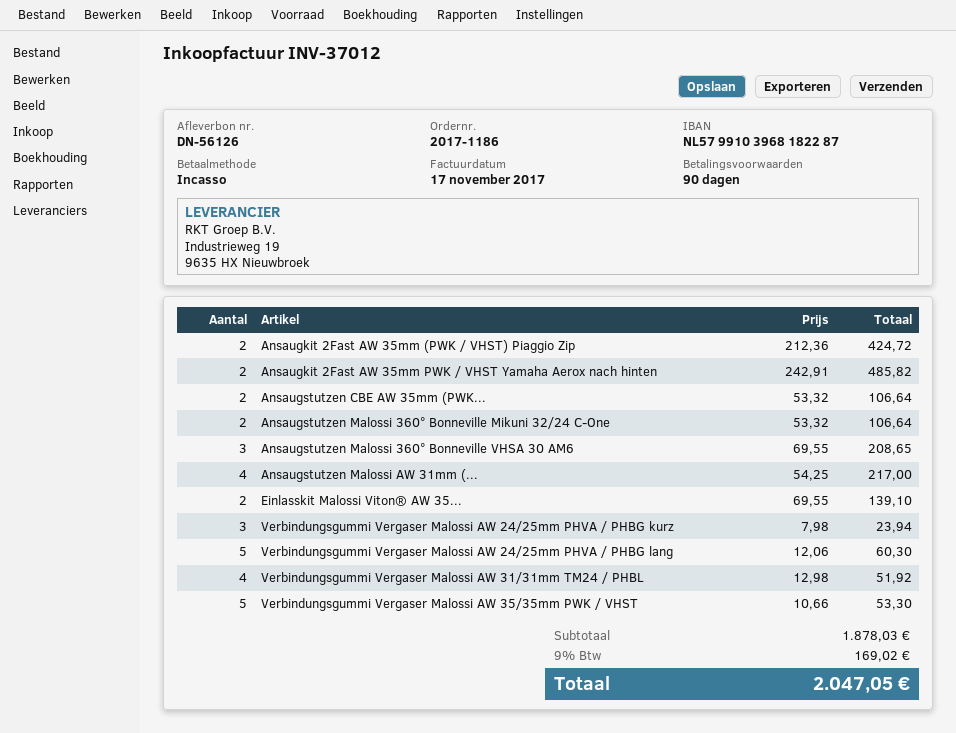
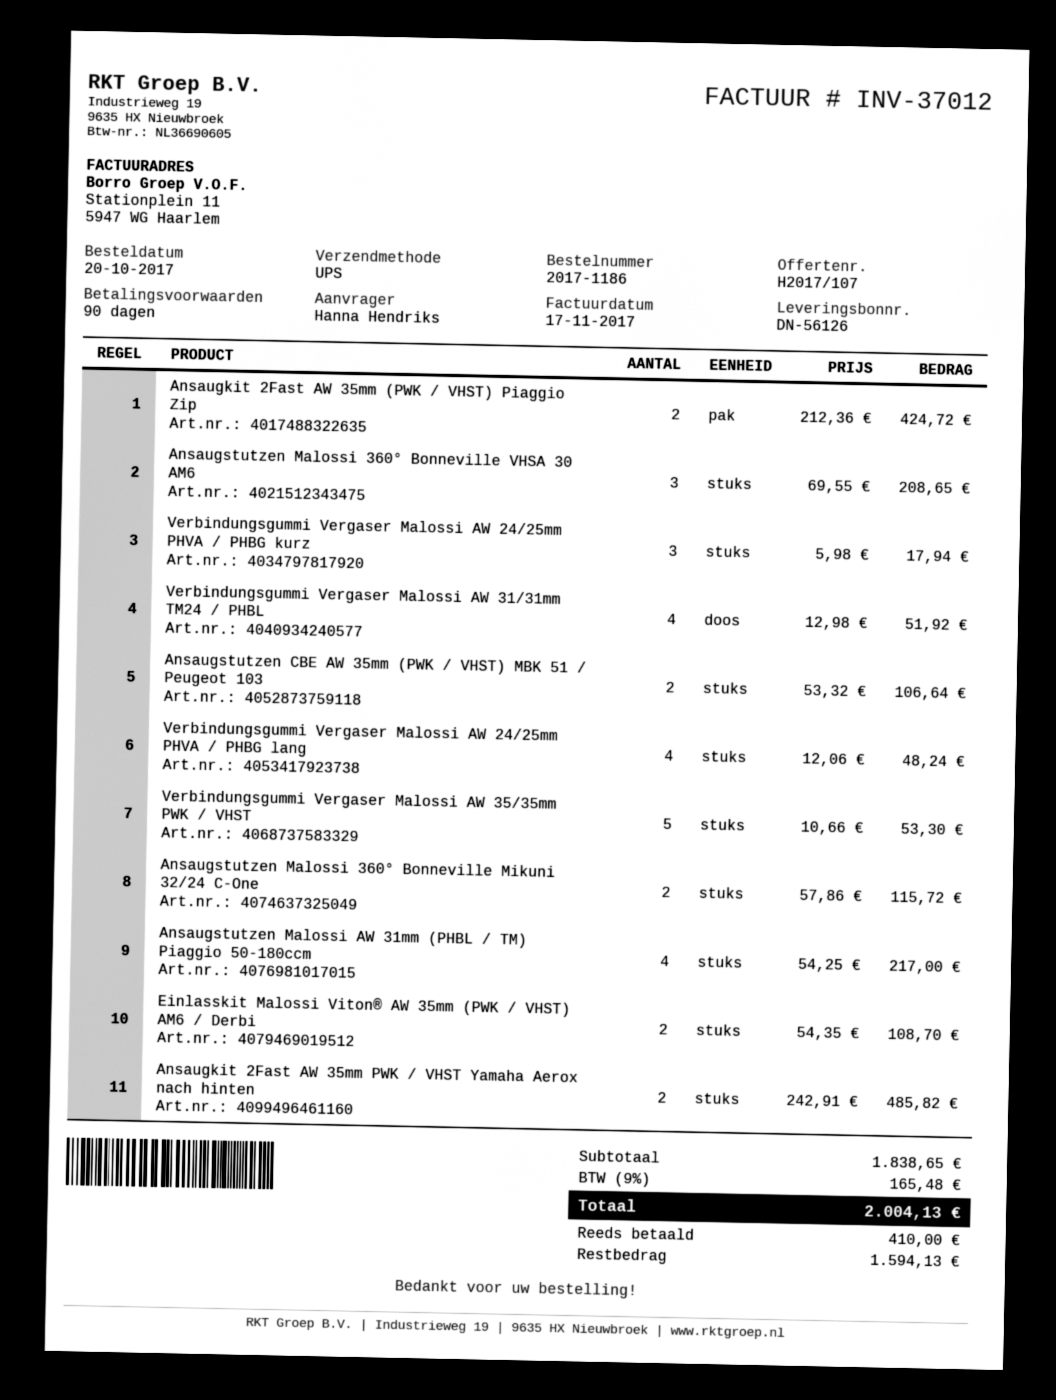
Ansaugstutzen Malossi 360° Bonneville Mikuni 32/24 C-One: 2 x 53.32 = 106.64 -> 2 x 57.86 = 115.72
Einlasskit Malossi Viton® AW 35...: 2 x 69.55 = 139.10 -> 2 x 54.35 = 108.70
Verbindungsgummi Vergaser Malossi AW 24/25mm PHVA / PHBG kurz: 3 x 7.98 = 23.94 -> 3 x 5.98 = 17.94
Verbindungsgummi Vergaser Malossi AW 24/25mm PHVA / PHBG lang: 5 x 12.06 = 60.30 -> 4 x 12.06 = 48.24
subtotal: 1878.03 -> 1838.65
tax: 9% = 169.02 -> 9% = 165.48
total: 2047.05 -> 2004.13

